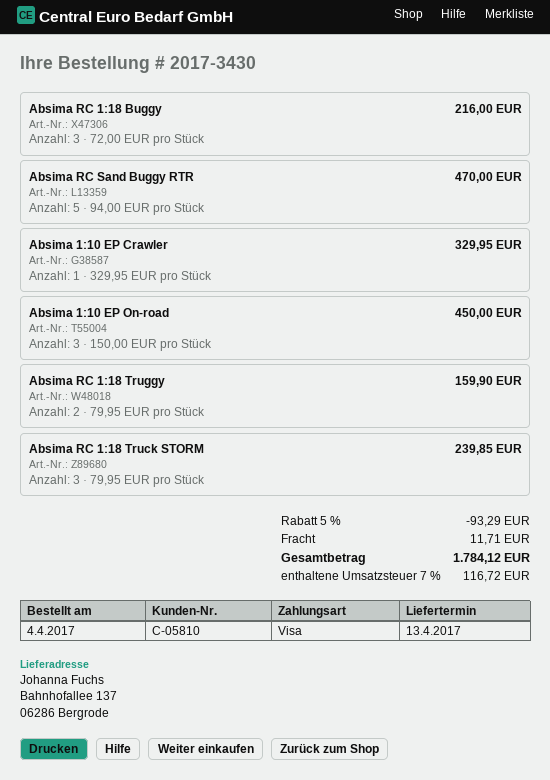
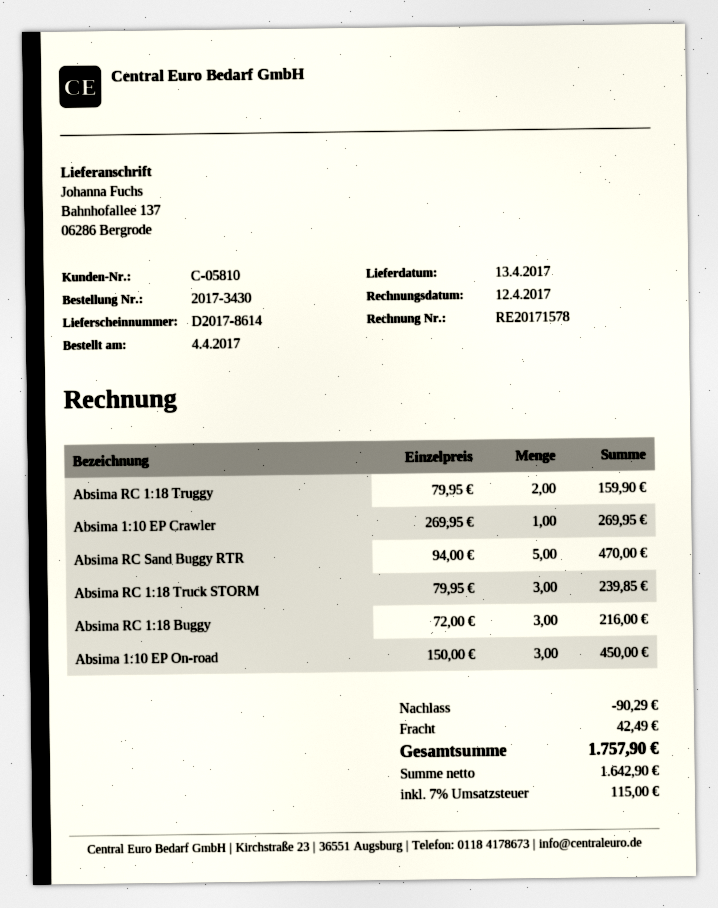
Absima 1:10 EP Crawler: 1 x 329.95 = 329.95 -> 1 x 269.95 = 269.95
discount: 93.29 -> 90.29
shipping: 11.71 -> 42.49
tax: 7% = 116.72 -> 7% = 115.00
total: 1784.12 -> 1757.90

